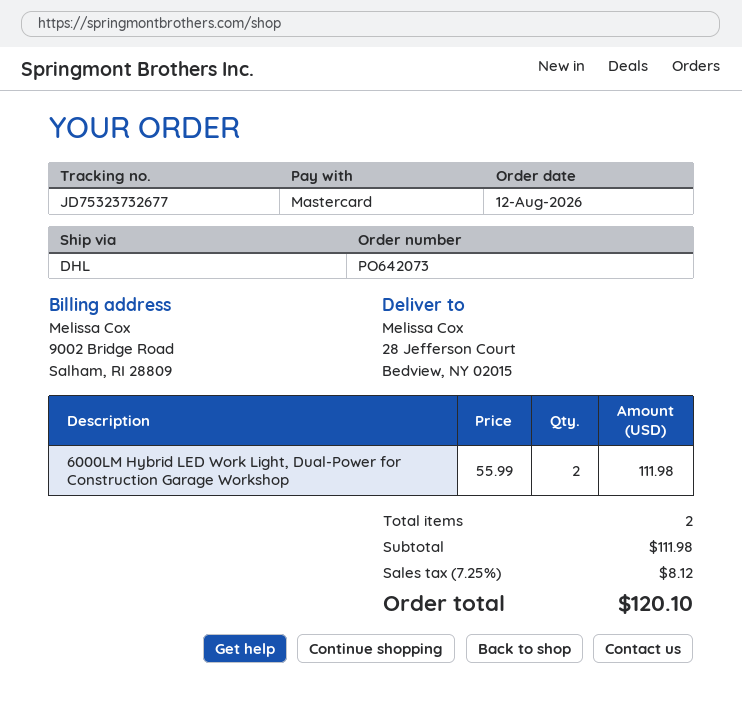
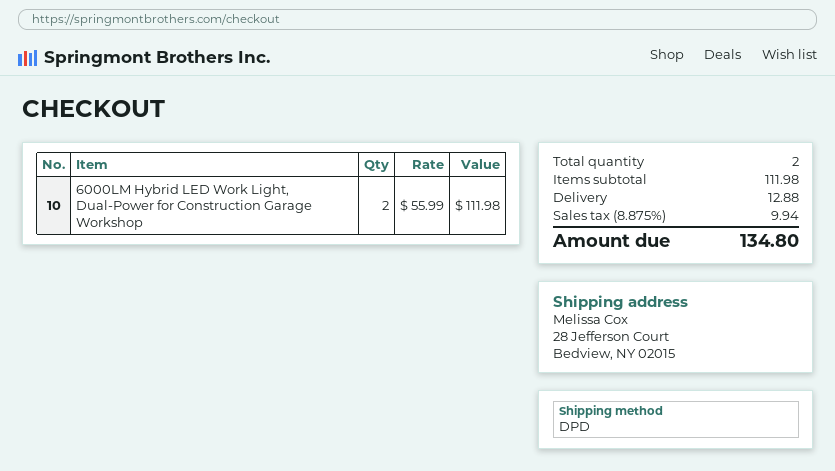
shipping method: DHL -> DPD
shipping: none -> 12.88
tax: 7.25% = 8.12 -> 8.875% = 9.94
total: 120.10 -> 134.80

